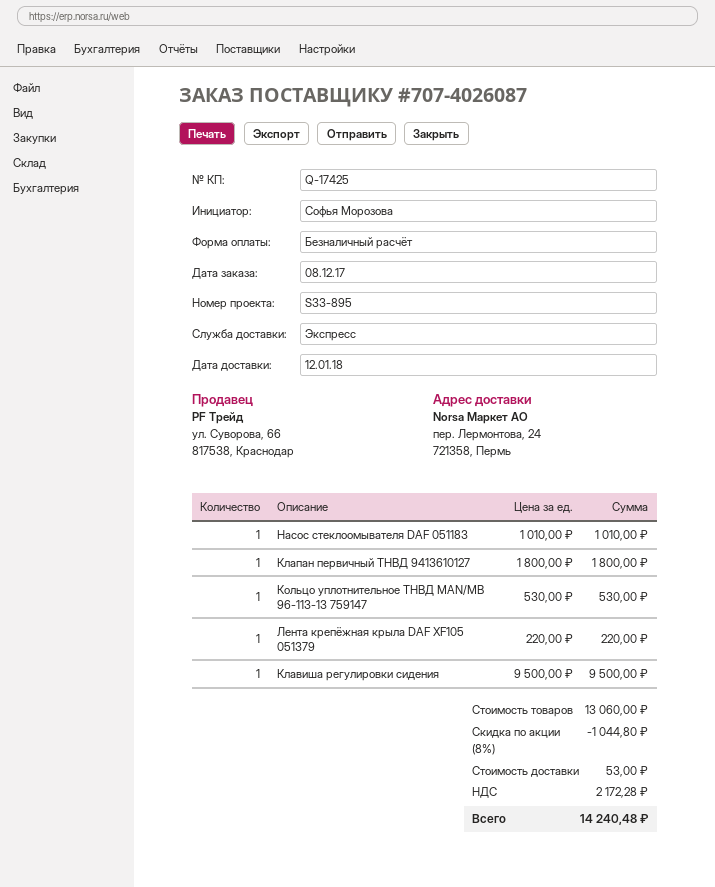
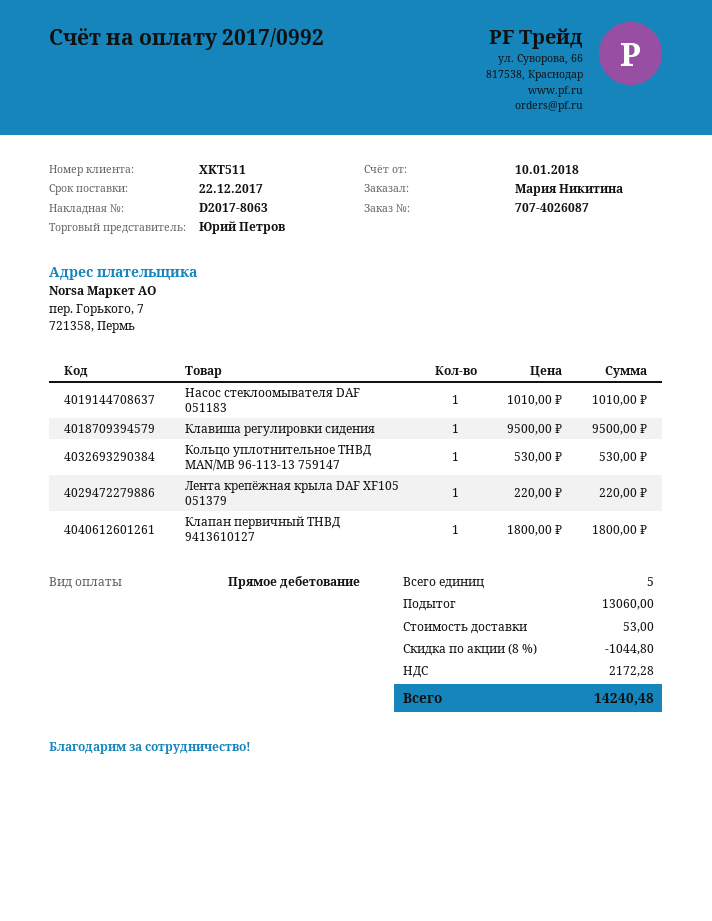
delivery date: 2018-01-12 -> 2017-12-22
ordered by: Софья Морозова -> Мария Никитина
payment method: bank transfer -> direct debit

